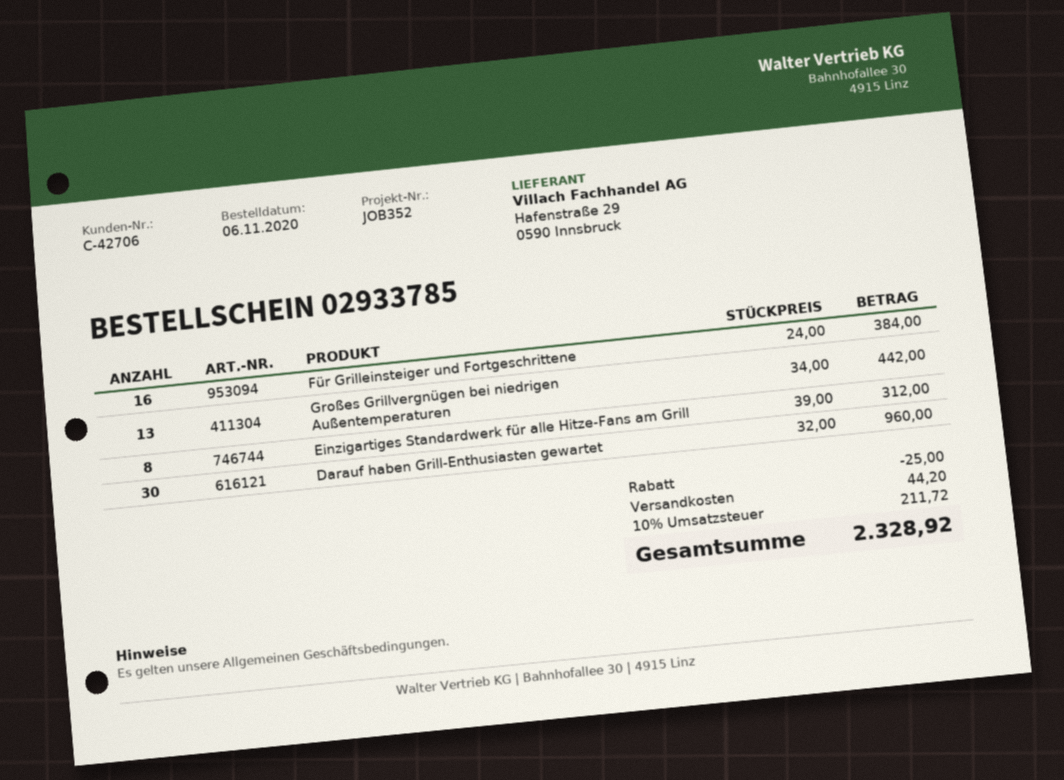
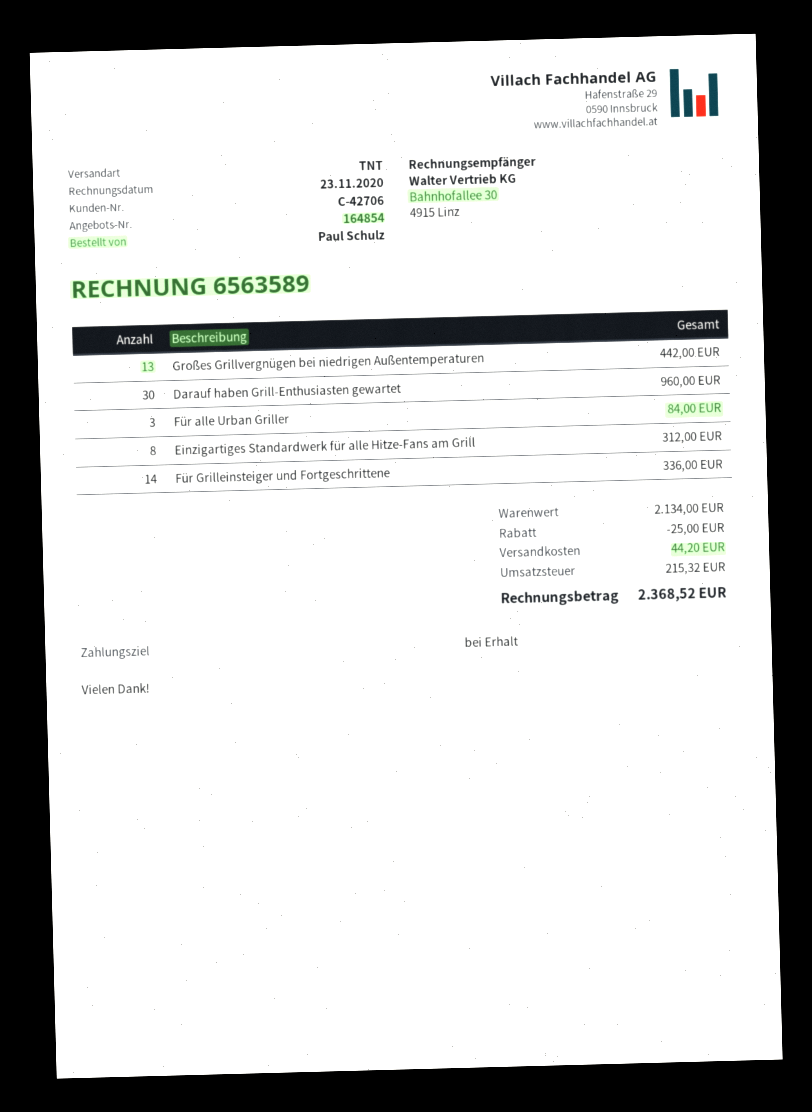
Für Grilleinsteiger und Fortgeschrittene: 16 for 384.00 -> 14 for 336.00
Für alle Urban Griller: none -> 3 for 84.00
tax: 211.72 -> 215.32
total: 2328.92 -> 2368.52

